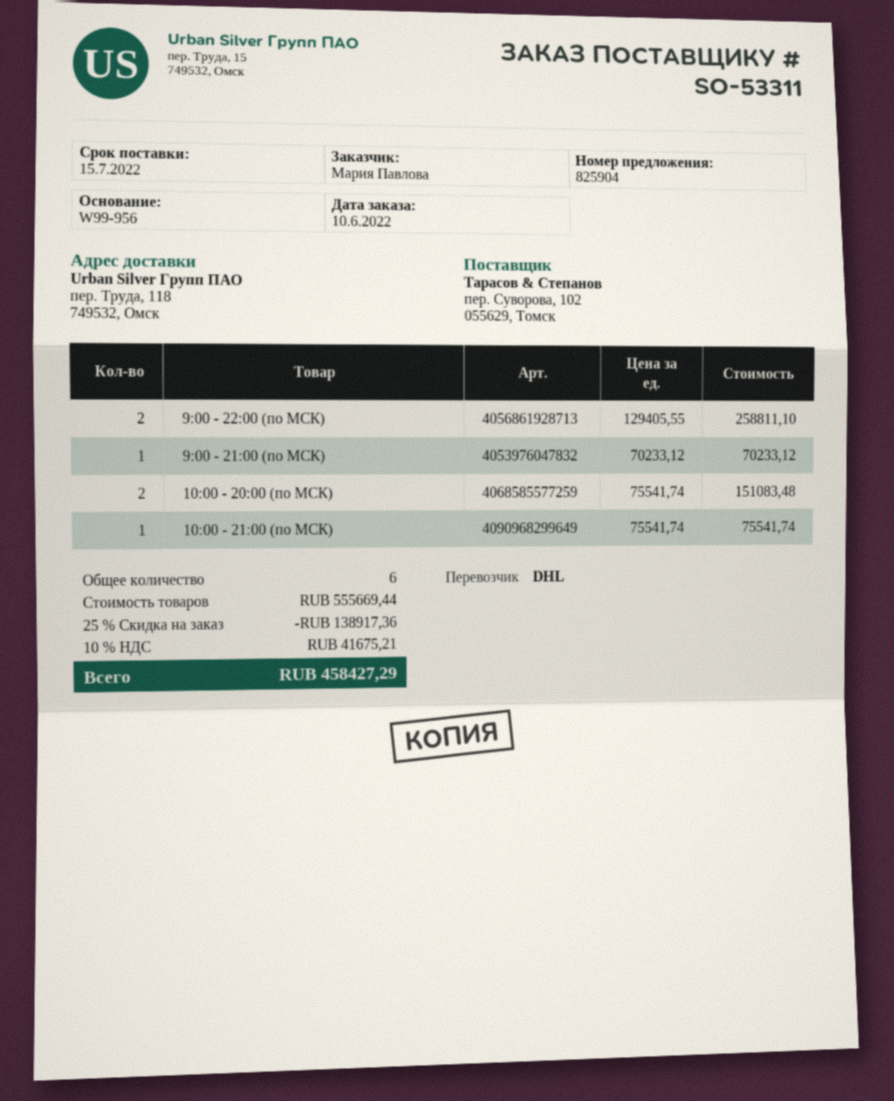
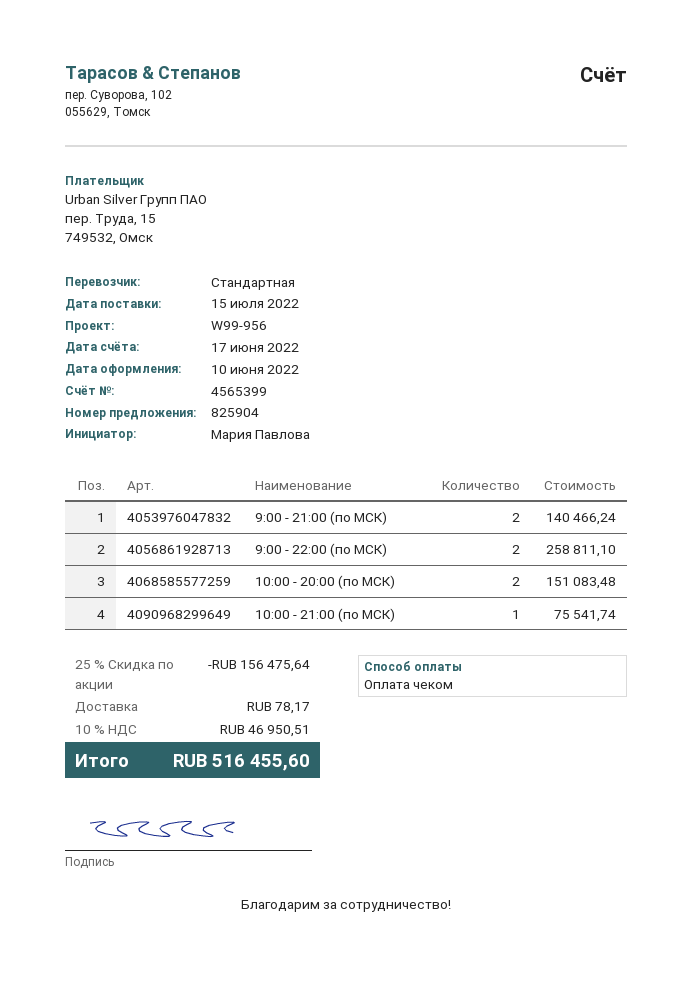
shipping method: DHL -> standard
9:00 - 21:00 (по МСК): 1 for 70233.12 -> 2 for 140466.24
discount: 25% = 138917.36 -> 25% = 156475.64
shipping: none -> 78.17
tax: 10% = 41675.21 -> 10% = 46950.51
total: 458427.29 -> 516455.60

